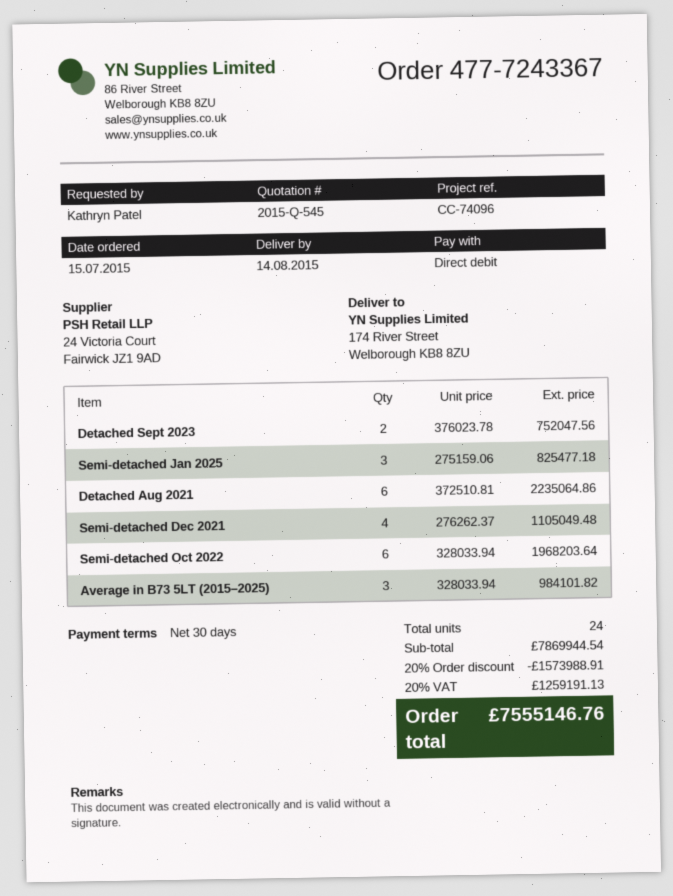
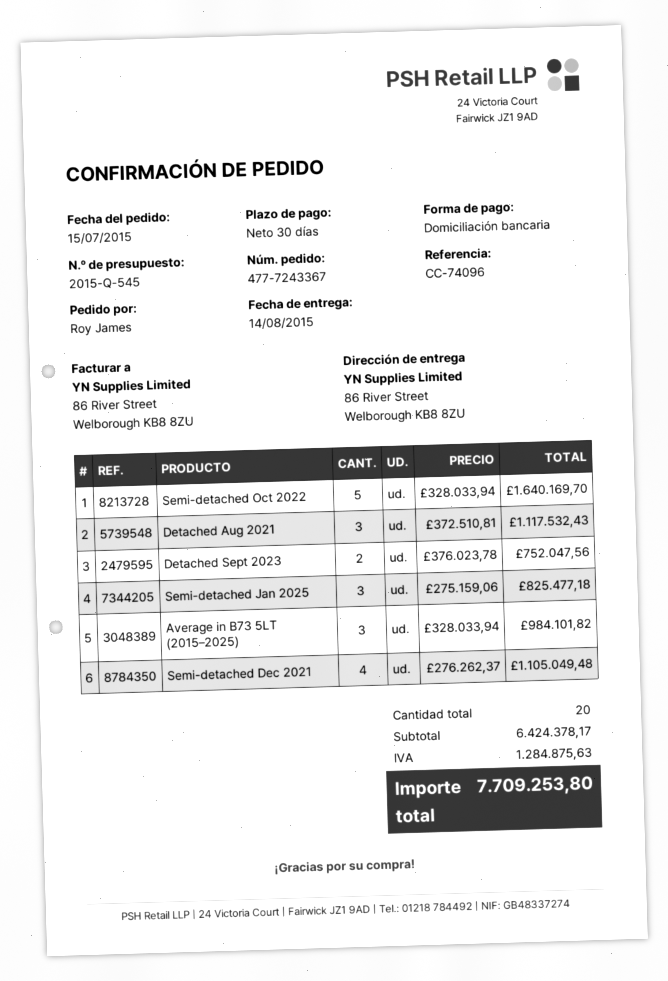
ordered by: Kathryn Patel -> Roy James
ship to: 174 River Street, Welborough KB8 8ZU -> 86 River Street, Welborough KB8 8ZU
Detached Aug 2021: 6 x 372510.81 = 2235064.86 -> 3 x 372510.81 = 1117532.43
Semi-detached Oct 2022: 6 x 328033.94 = 1968203.64 -> 5 x 328033.94 = 1640169.70
total quantity: 24 -> 20
subtotal: 7869944.54 -> 6424378.17
discount: 20% = 1573988.91 -> none
tax: 1259191.13 -> 1284875.63
total: 7555146.76 -> 7709253.80

